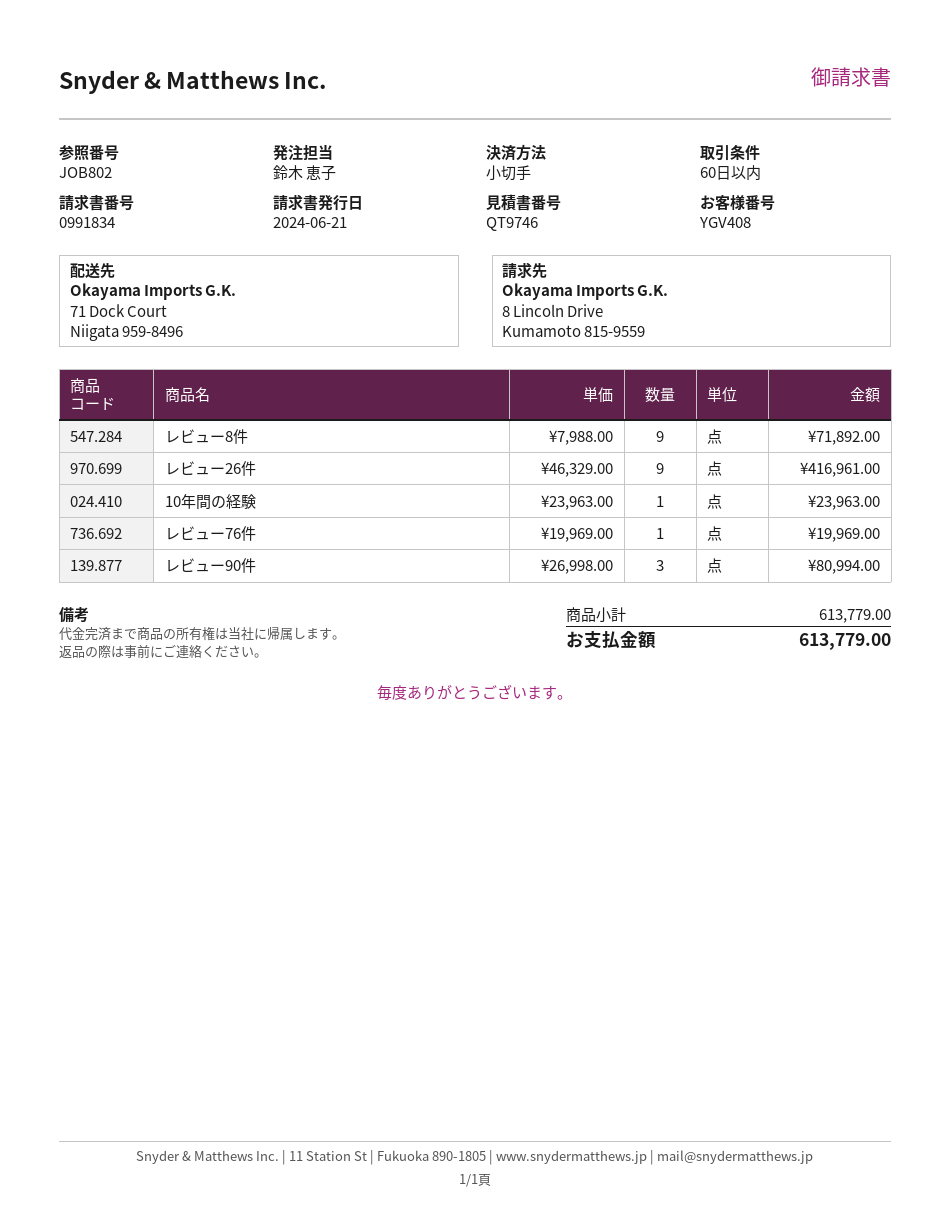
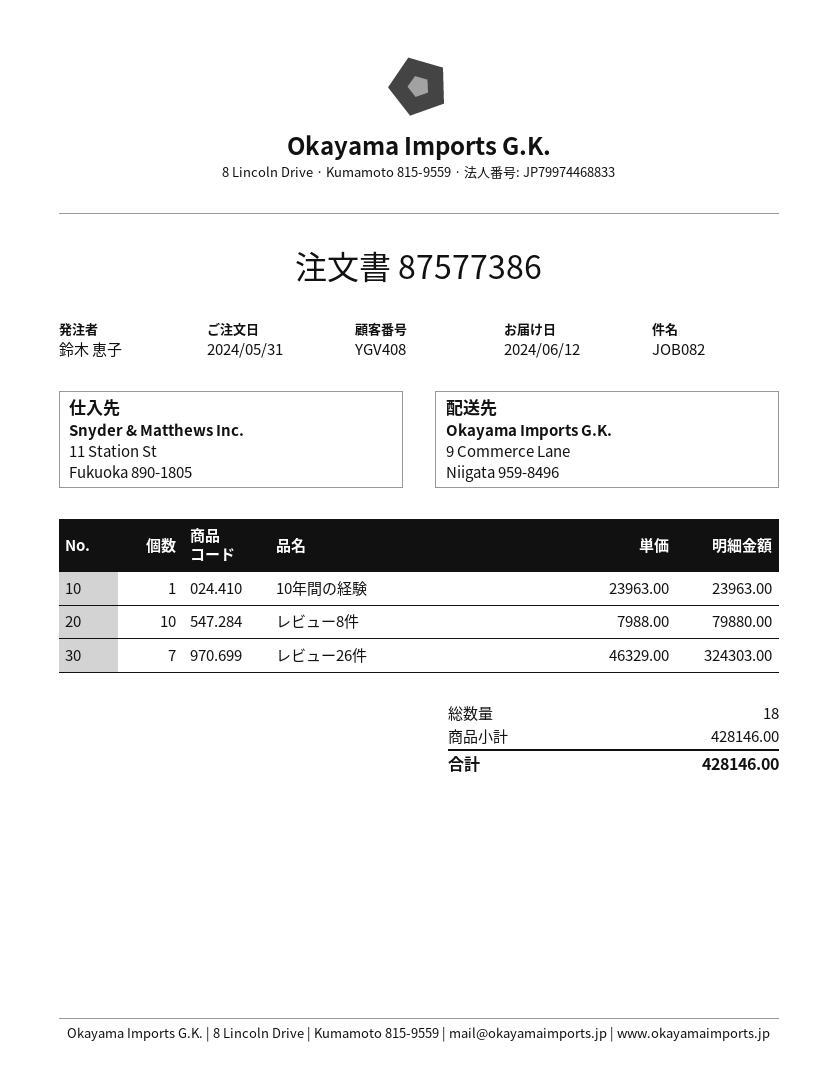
reference: JOB802 -> JOB082
ship to: 71 Dock Court, Niigata 959-8496 -> 9 Commerce Lane, Niigata 959-8496
レビュー8件: 9 x 7988.00 = 71892.00 -> 10 x 7988.00 = 79880.00
レビュー26件: 9 x 46329.00 = 416961.00 -> 7 x 46329.00 = 324303.00
レビュー76件: 1 x 19969.00 = 19969.00 -> none
レビュー90件: 3 x 26998.00 = 80994.00 -> none
subtotal: 613779.00 -> 428146.00
total: 613779.00 -> 428146.00

